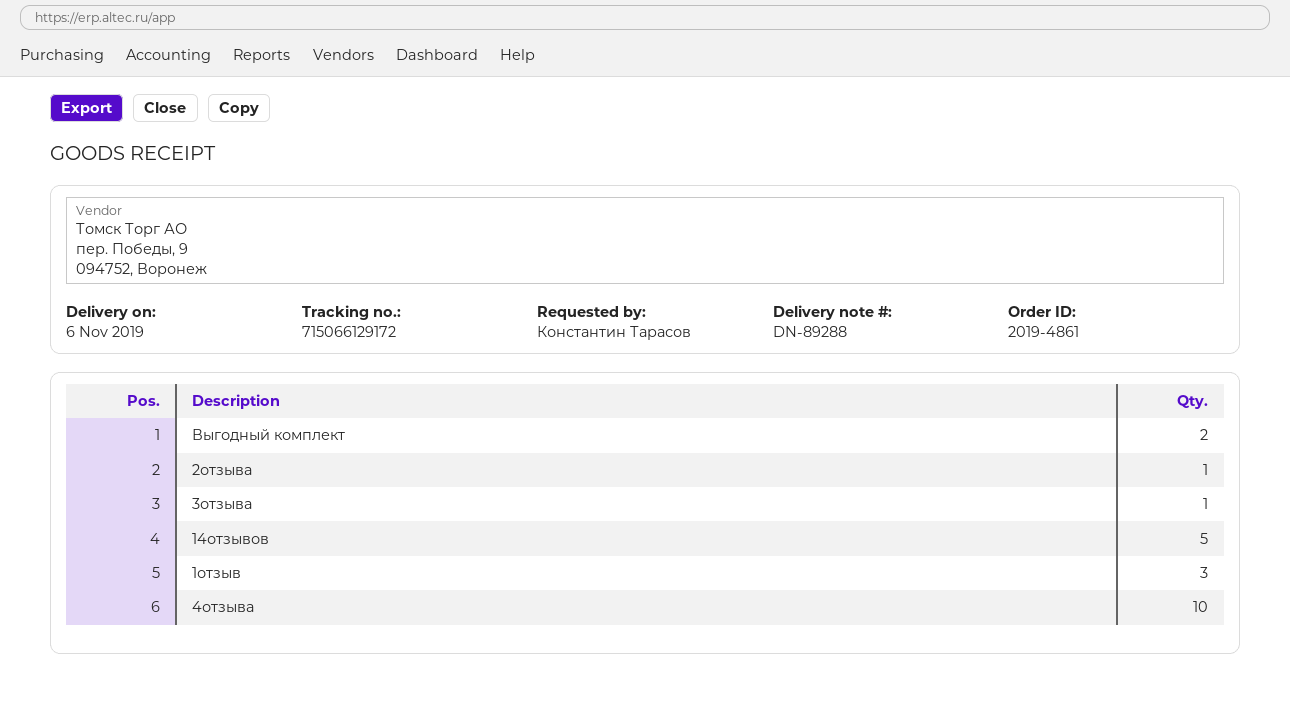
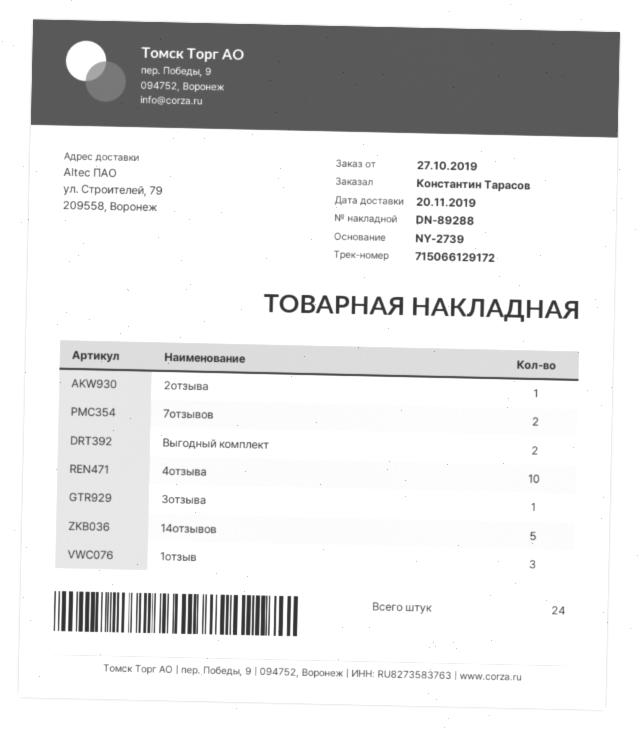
delivery date: 2019-11-06 -> 2019-11-20
7отзывов: none -> 2

